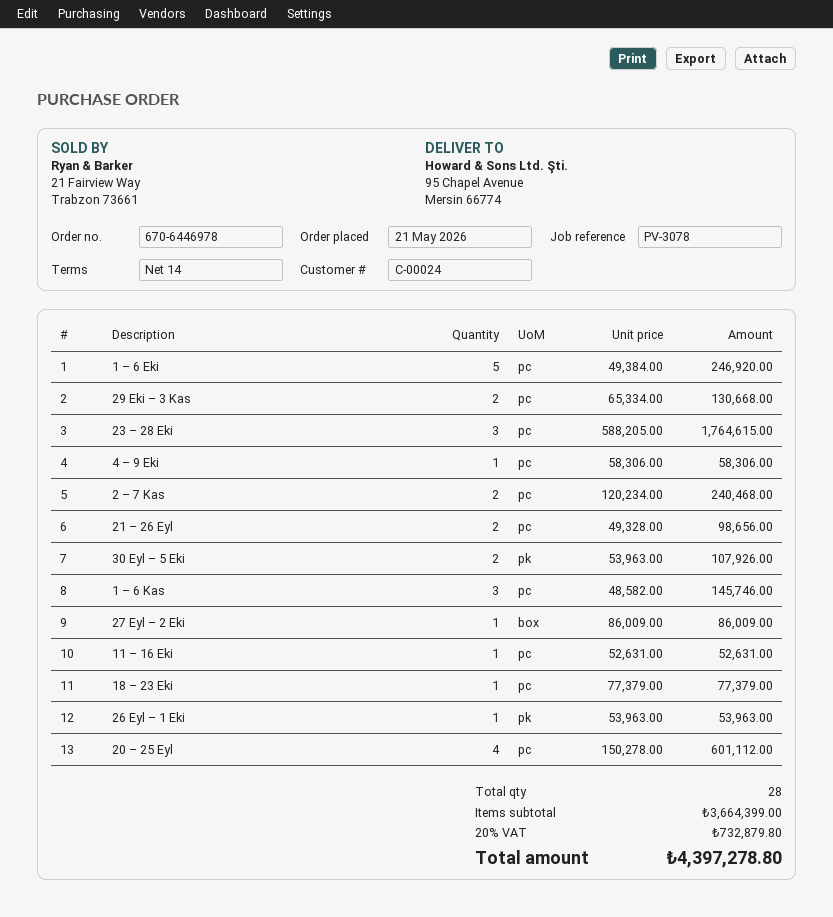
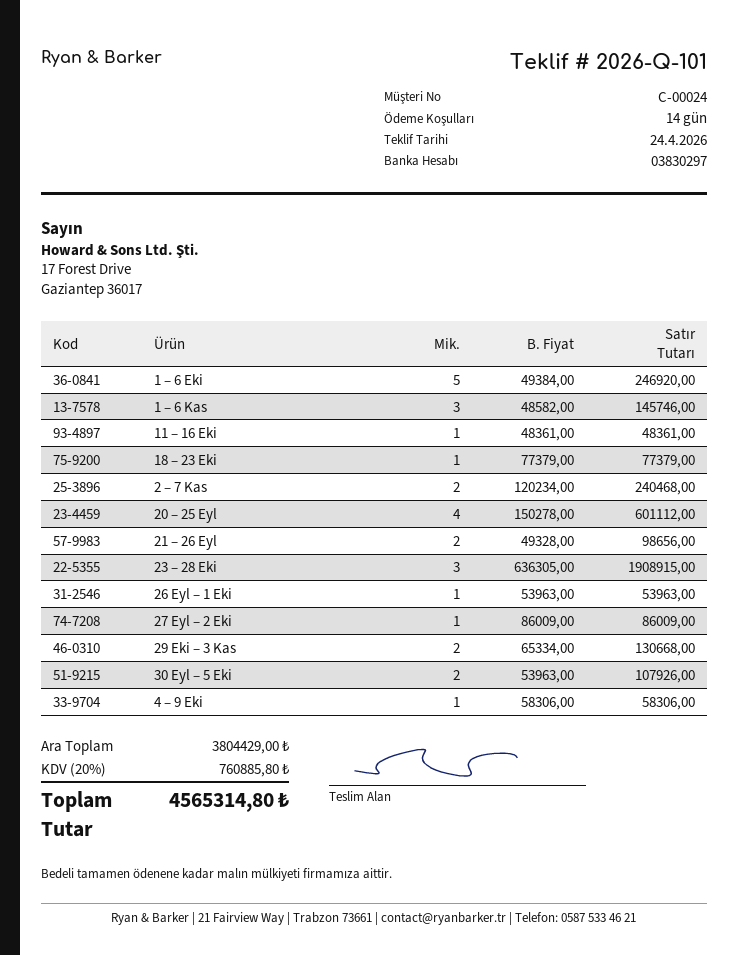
23 – 28 Eki: 3 x 588205.00 = 1764615.00 -> 3 x 636305.00 = 1908915.00
11 – 16 Eki: 1 x 52631.00 = 52631.00 -> 1 x 48361.00 = 48361.00
subtotal: 3664399.00 -> 3804429.00
tax: 20% = 732879.80 -> 20% = 760885.80
total: 4397278.80 -> 4565314.80

